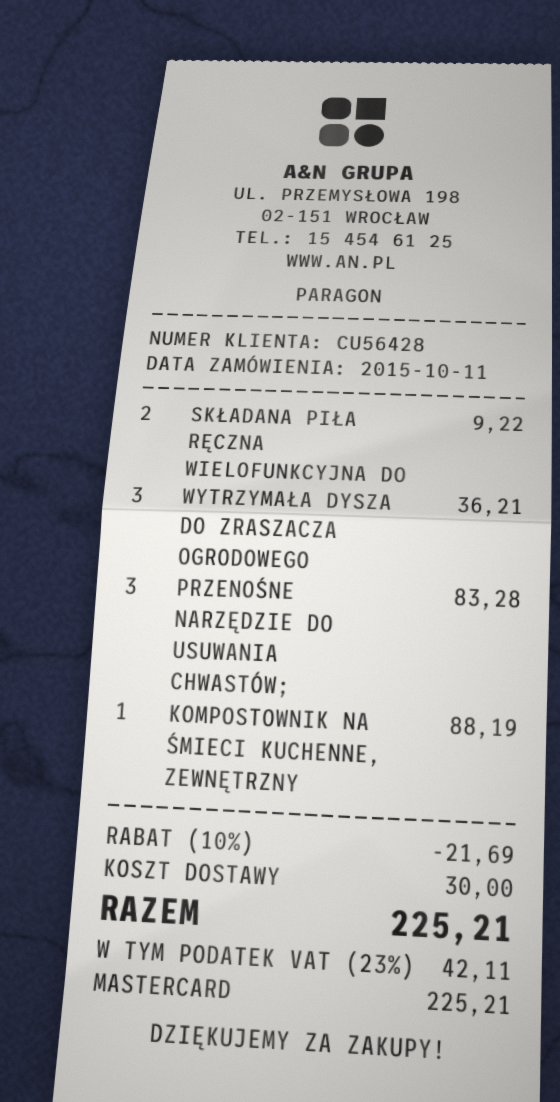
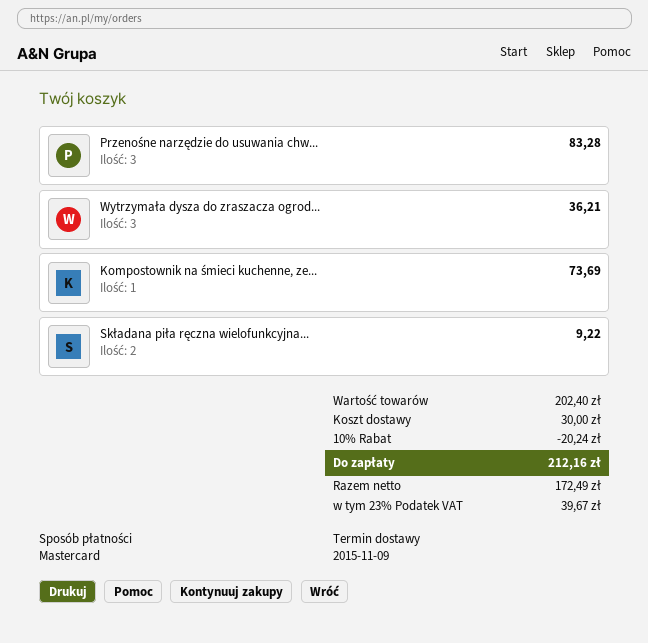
KOMPOSTOWNIK NA ŚMIECI KUCHENNE, ZEWNĘTRZNY: 1 for 88.19 -> 1 for 73.69
discount: 10% = 21.69 -> 10% = 20.24
tax: 23% = 42.11 -> 23% = 39.67
total: 225.21 -> 212.16

